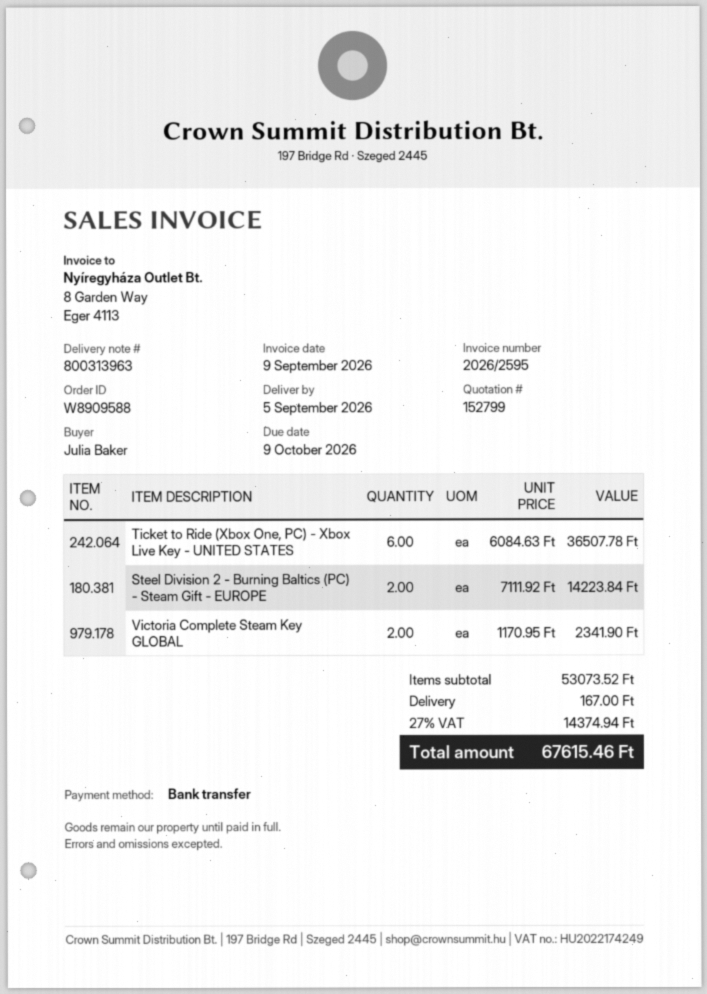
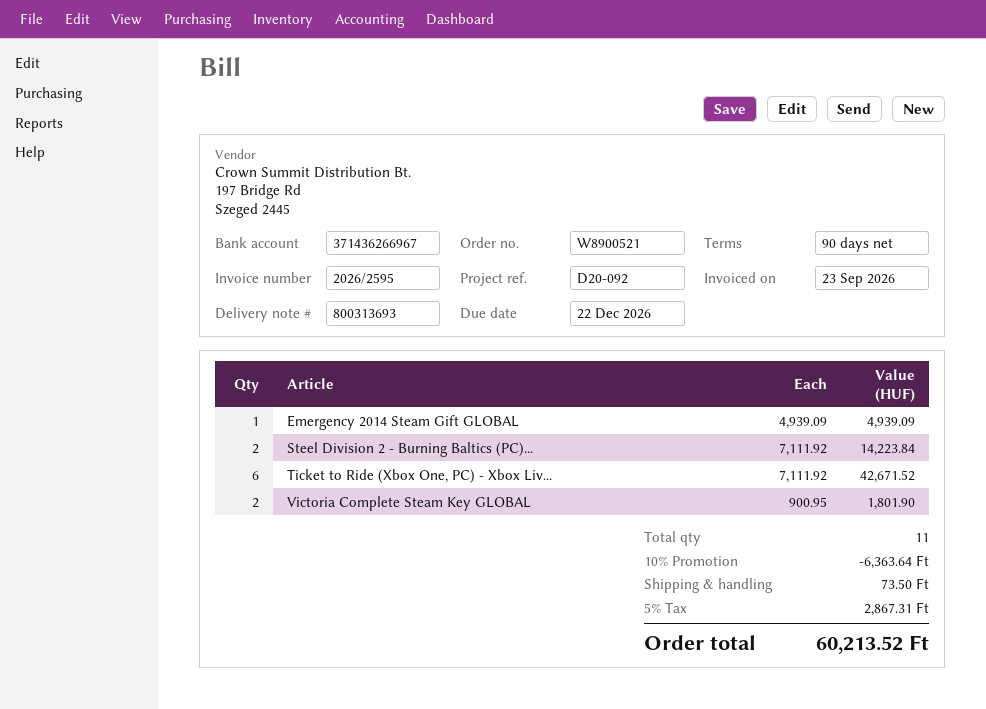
order number: W8909588 -> W8900521
delivery note number: 800313963 -> 800313693
invoice date: 2026-09-09 -> 2026-09-23
due date: 2026-10-09 -> 2026-12-22
Ticket to Ride (Xbox One, PC) - Xbox Live Key - UNITED STATES: 6 x 6084.63 = 36507.78 -> 6 x 7111.92 = 42671.52
Victoria Complete Steam Key GLOBAL: 2 x 1170.95 = 2341.90 -> 2 x 900.95 = 1801.90
Emergency 2014 Steam Gift GLOBAL: none -> 1 x 4939.09 = 4939.09
discount: none -> 10% = 6363.64
shipping: 167.00 -> 73.50
tax: 27% = 14374.94 -> 5% = 2867.31
total: 67615.46 -> 60213.52

